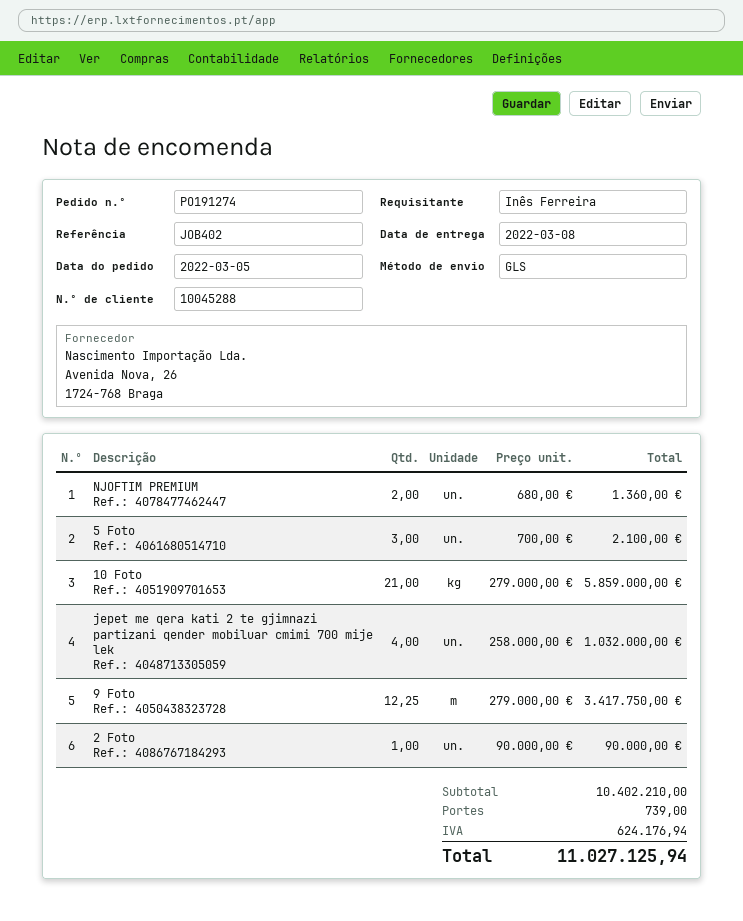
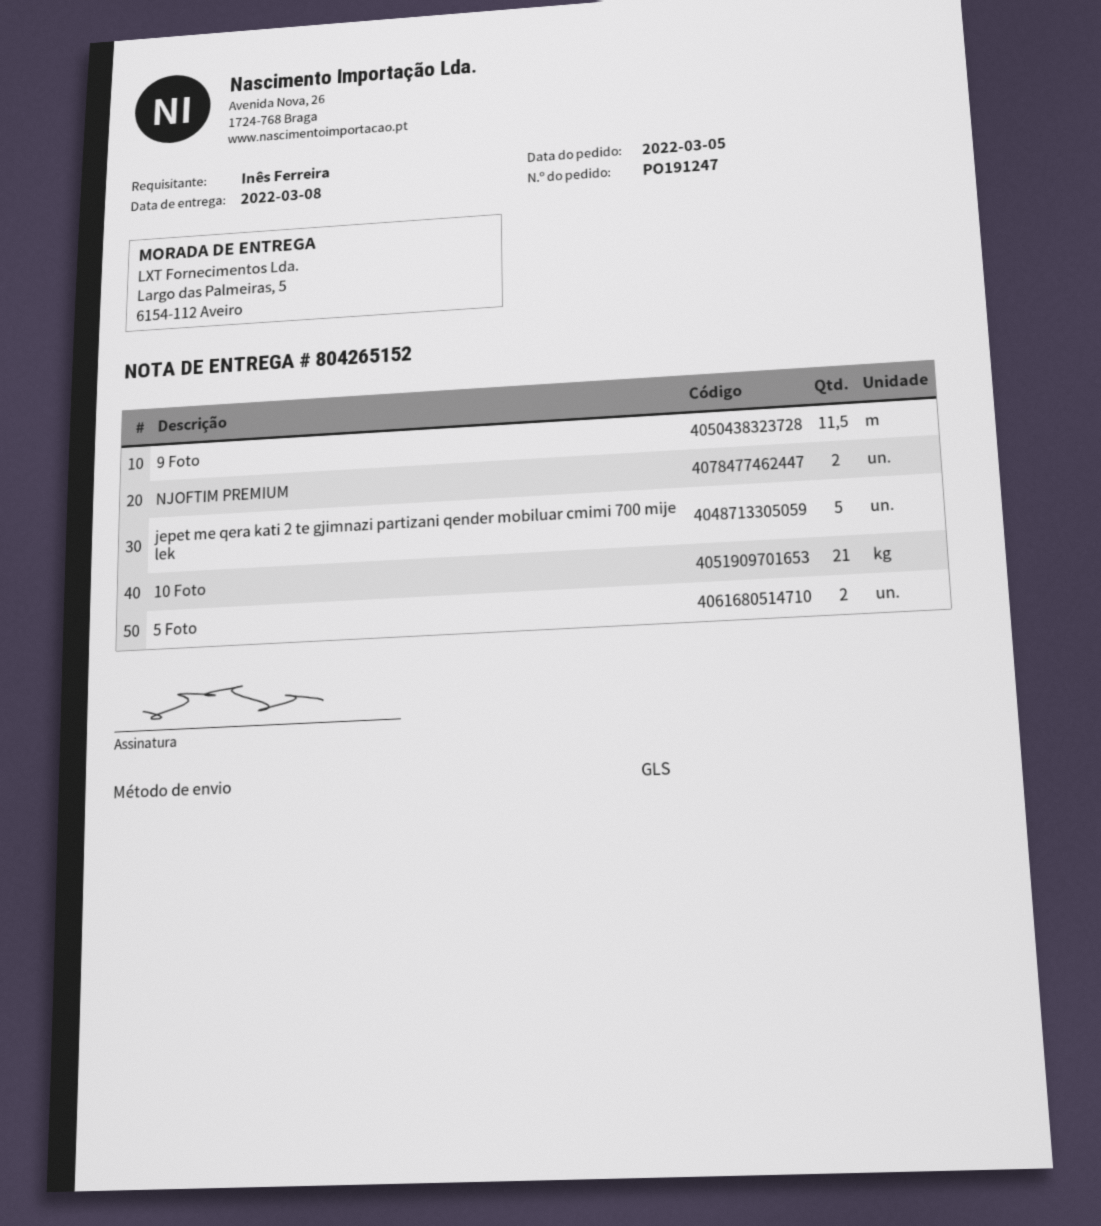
order number: PO191274 -> PO191247
5 Foto: 3 -> 2
jepet me qera kati 2 te gjimnazi partizani qender mobiluar cmimi 700 mije lek: 4 -> 5
9 Foto: 12.25 -> 11.5
2 Foto: 1 -> none

